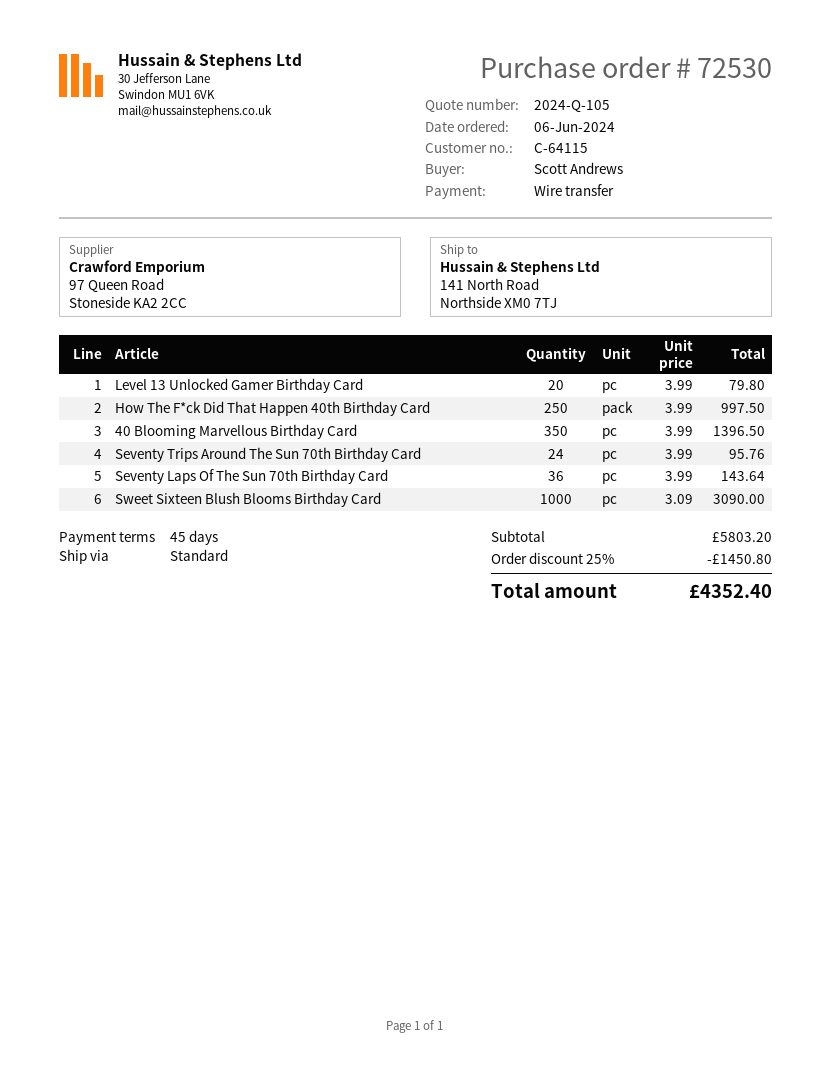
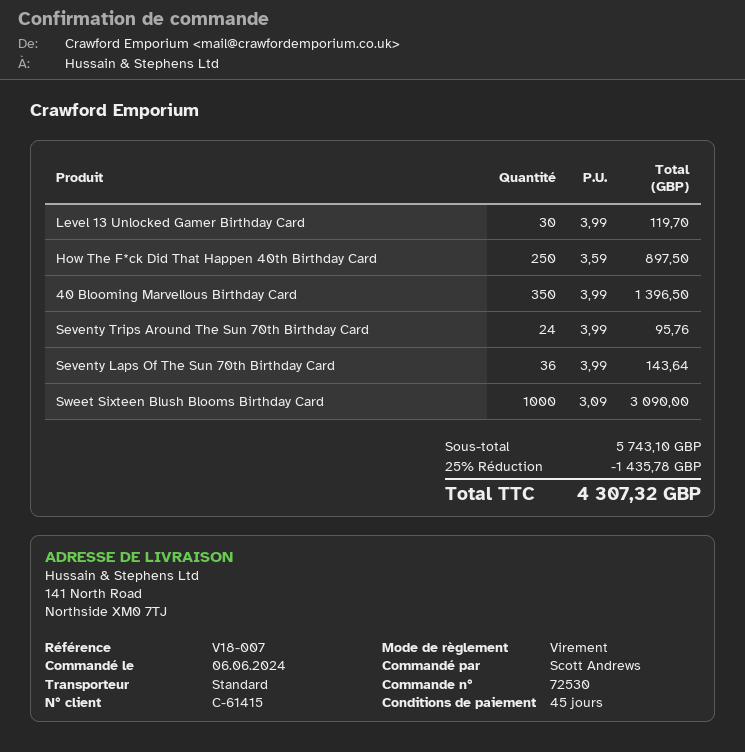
customer number: C-64115 -> C-61415
Level 13 Unlocked Gamer Birthday Card: 20 x 3.99 = 79.80 -> 30 x 3.99 = 119.70
How The F*ck Did That Happen 40th Birthday Card: 250 x 3.99 = 997.50 -> 250 x 3.59 = 897.50
subtotal: 5803.20 -> 5743.10
discount: 25% = 1450.80 -> 25% = 1435.78
total: 4352.40 -> 4307.32

